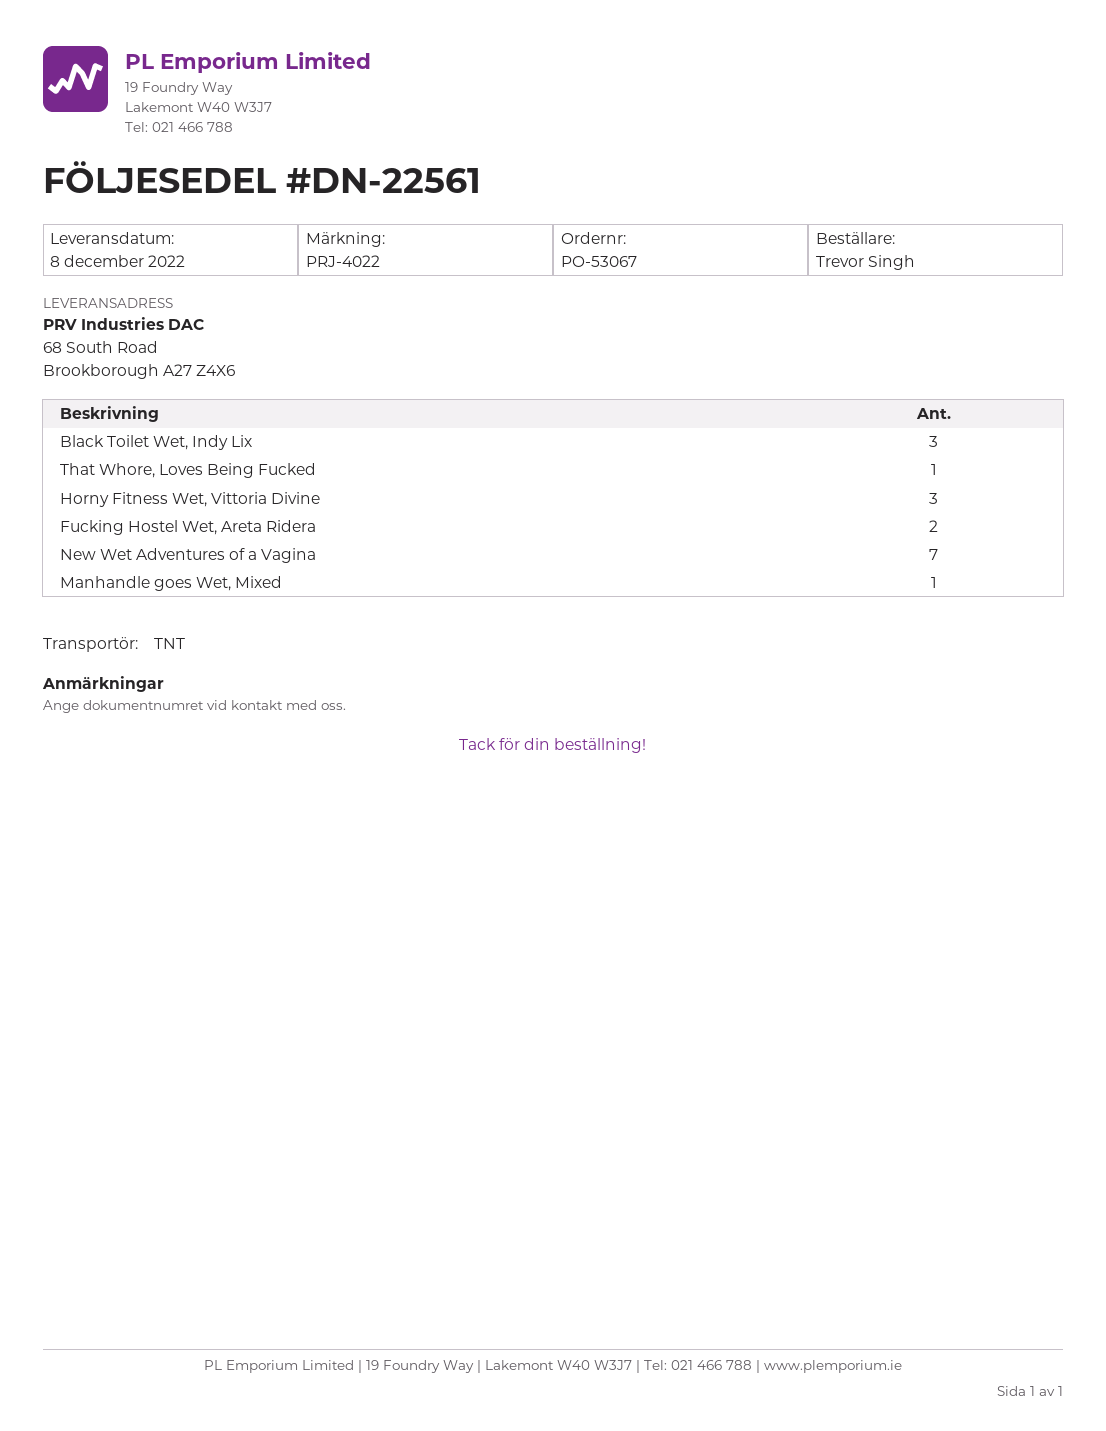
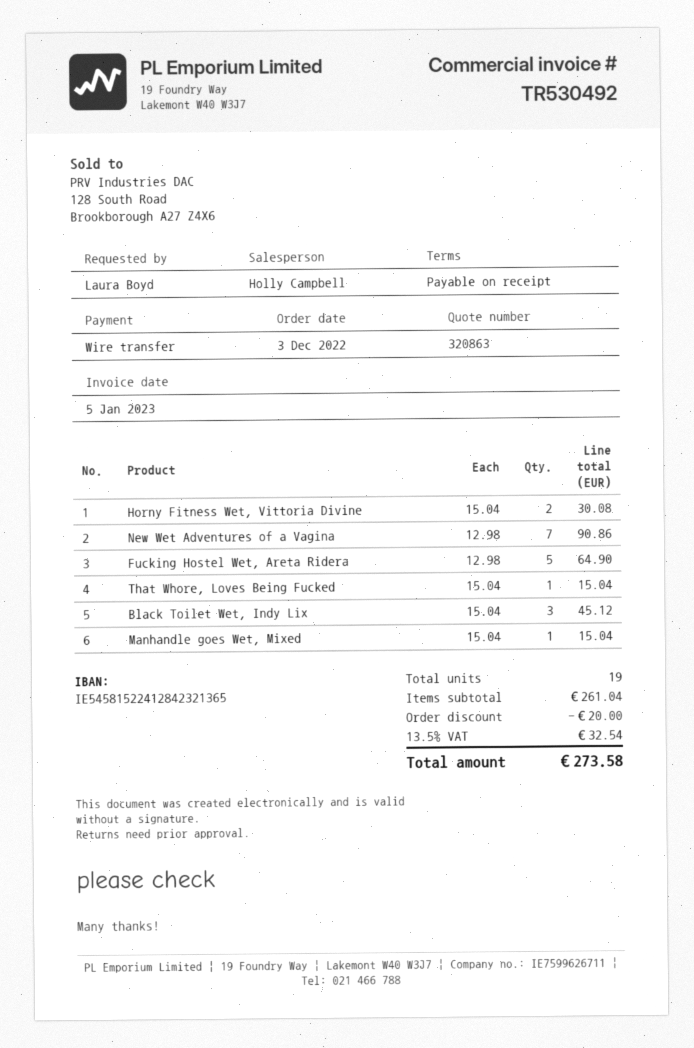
ordered by: Trevor Singh -> Laura Boyd
Horny Fitness Wet, Vittoria Divine: 3 -> 2
Fucking Hostel Wet, Areta Ridera: 2 -> 5

